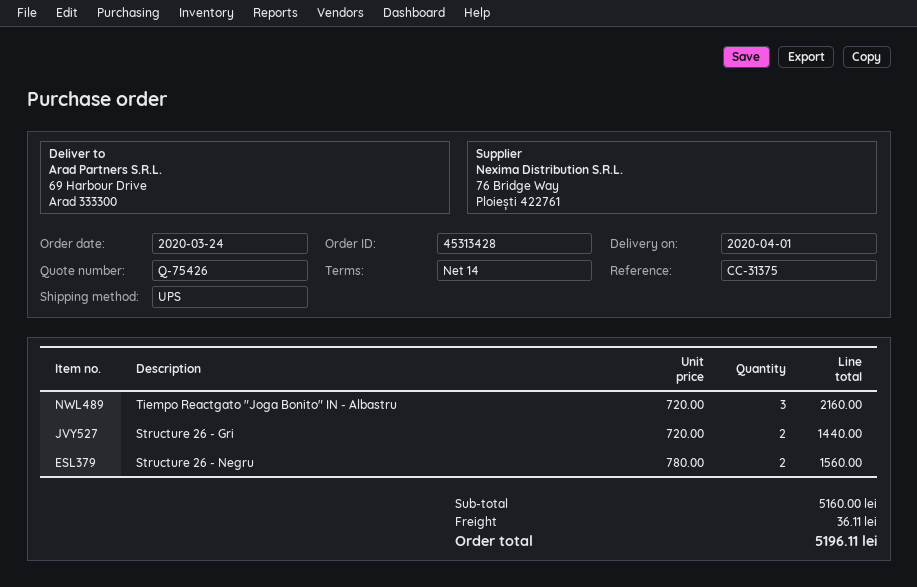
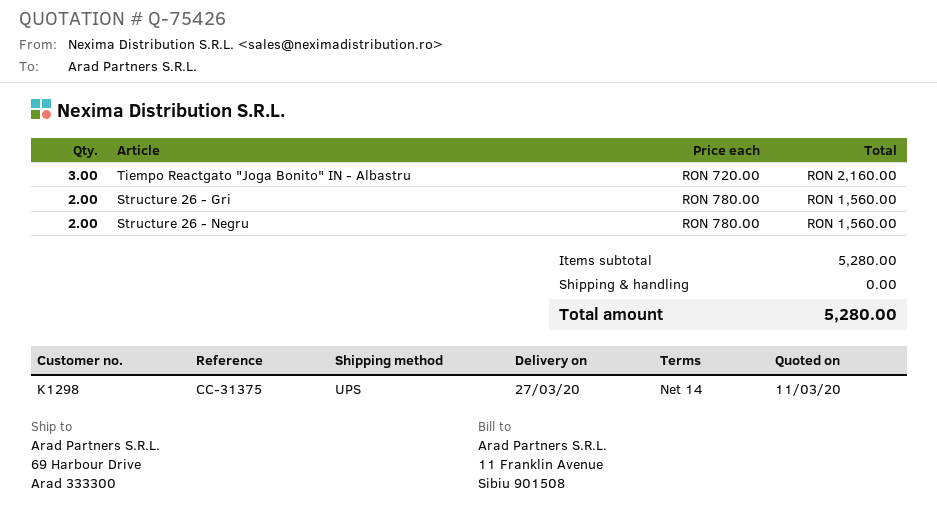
delivery date: 2020-04-01 -> 2020-03-27
Structure 26 - Gri: 2 x 720.00 = 1440.00 -> 2 x 780.00 = 1560.00
subtotal: 5160.00 -> 5280.00
shipping: 36.11 -> 0.00
total: 5196.11 -> 5280.00

